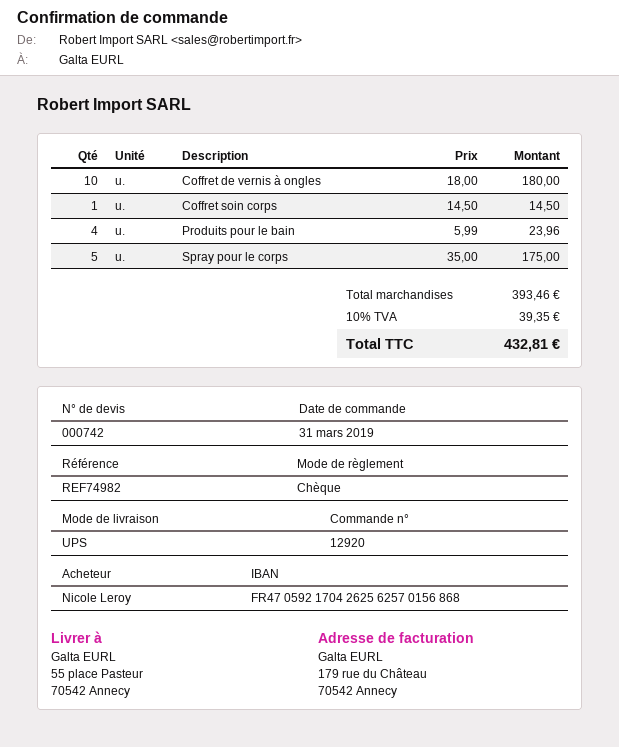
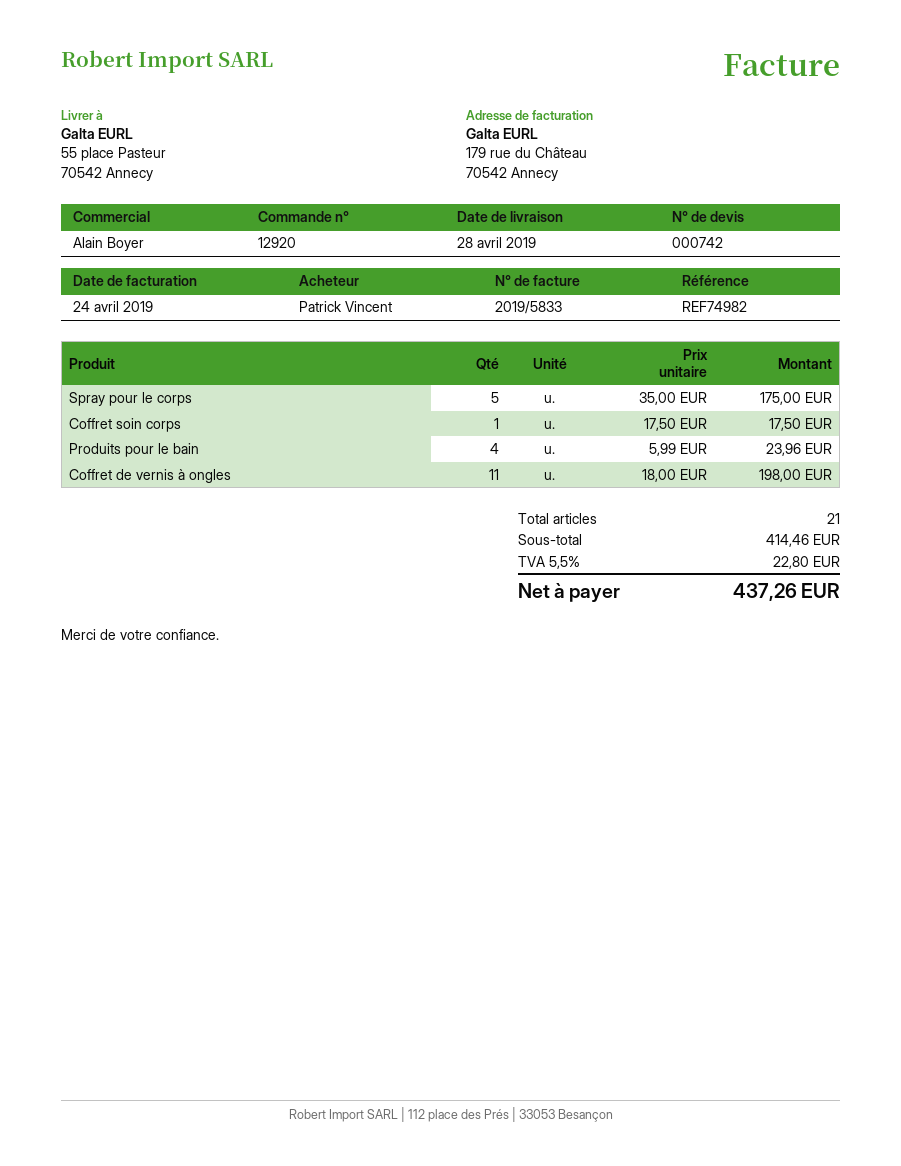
ordered by: Nicole Leroy -> Patrick Vincent
Coffret de vernis à ongles: 10 x 18.00 = 180.00 -> 11 x 18.00 = 198.00
Coffret soin corps: 1 x 14.50 = 14.50 -> 1 x 17.50 = 17.50
subtotal: 393.46 -> 414.46
tax: 10% = 39.35 -> 5.5% = 22.80
total: 432.81 -> 437.26

